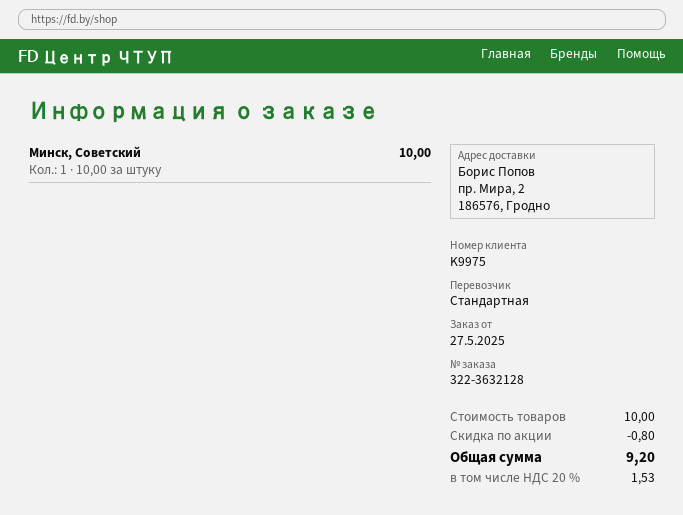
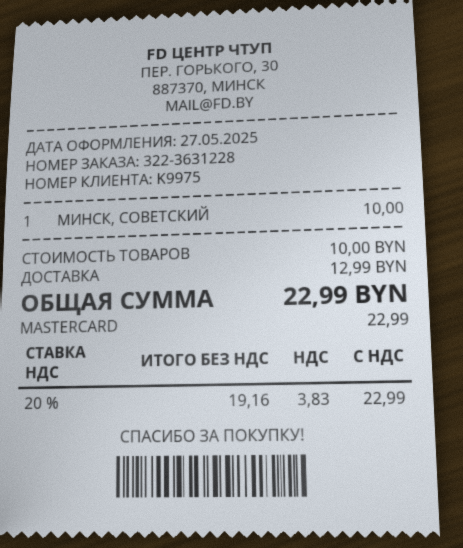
order number: 322-3632128 -> 322-3631228
discount: 0.80 -> none
shipping: none -> 12.99
tax: 20% = 1.53 -> 20% = 3.83
total: 9.20 -> 22.99

